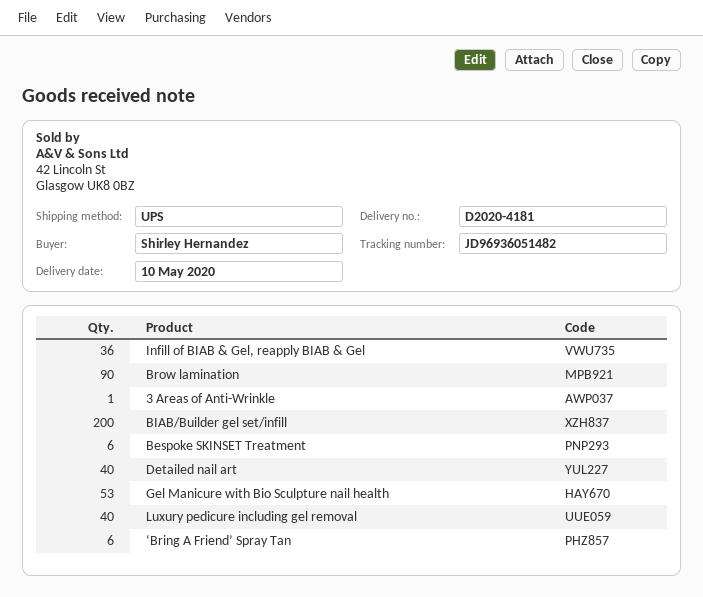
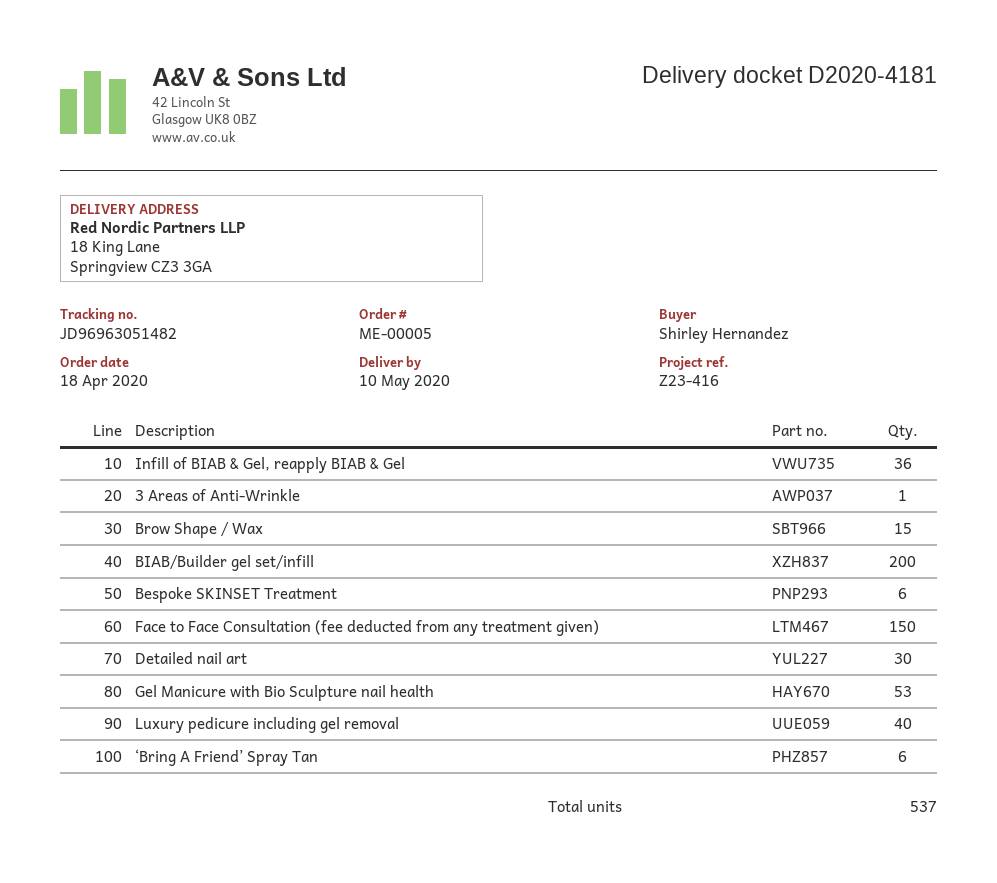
tracking number: JD96936051482 -> JD96963051482
Brow lamination: 90 -> none
Detailed nail art: 40 -> 30
Brow Shape / Wax: none -> 15
Face to Face Consultation (fee deducted from any treatment given): none -> 150

